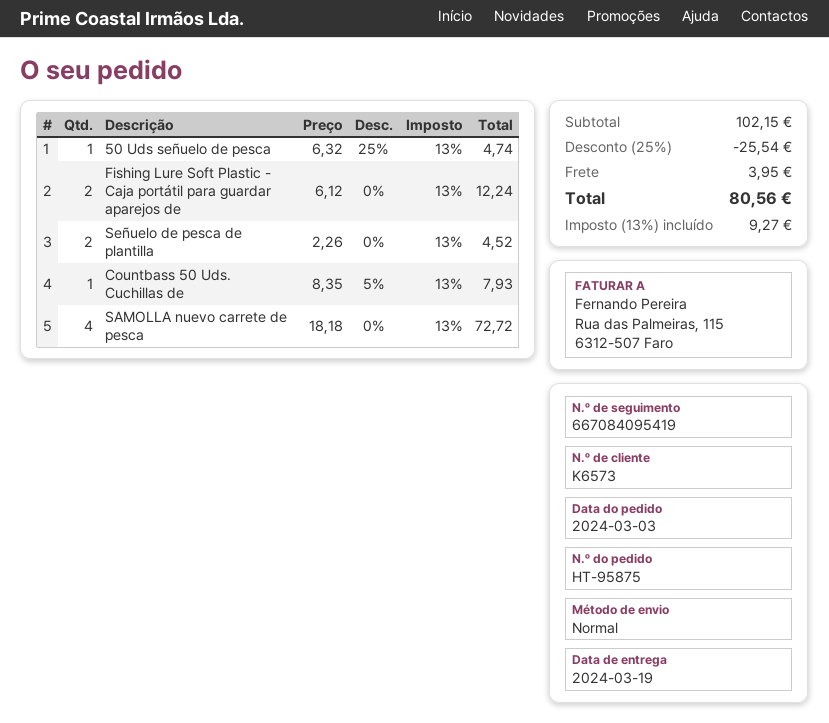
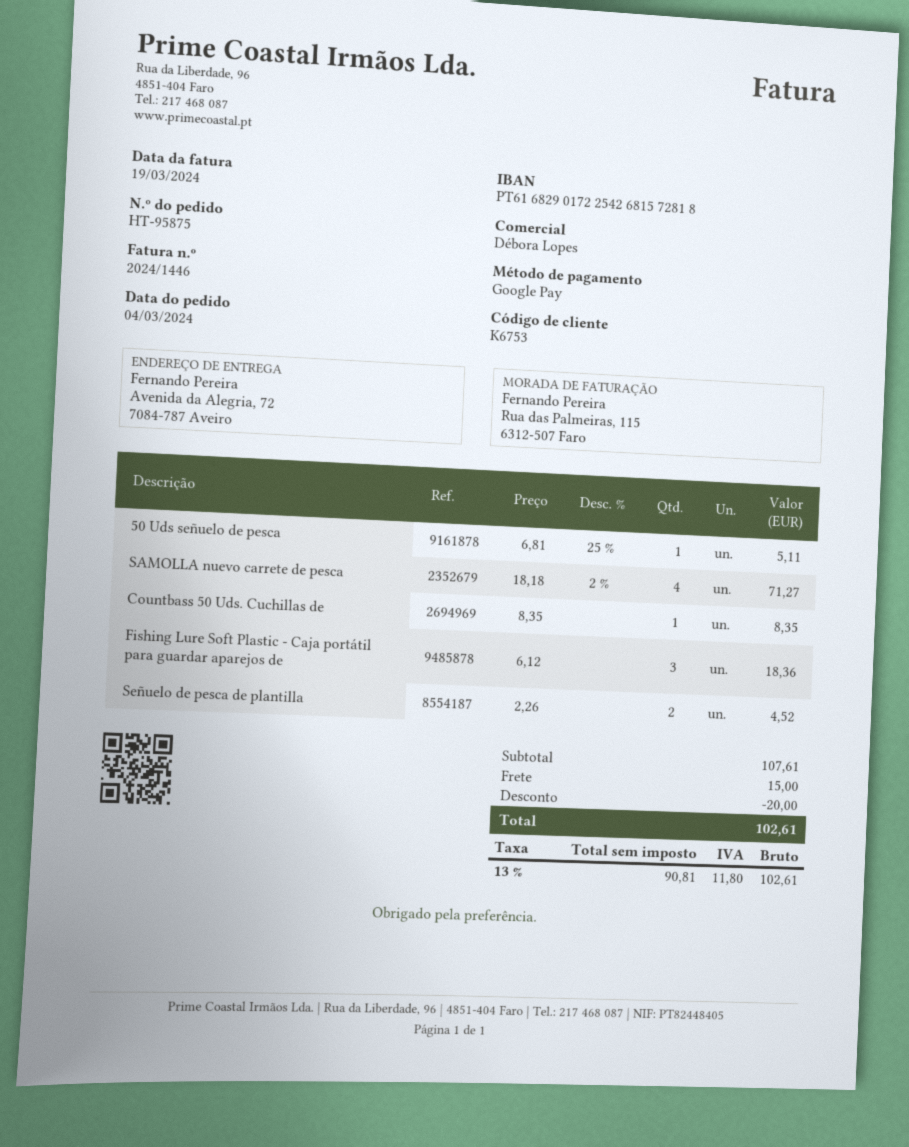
order date: 2024-03-03 -> 2024-03-04
customer number: K6573 -> K6753
50 Uds señuelo de pesca: 1 x 6.32 - 25% = 4.74 -> 1 x 6.81 - 25% = 5.11
Fishing Lure Soft Plastic - Caja portátil para guardar aparejos de: 2 x 6.12 = 12.24 -> 3 x 6.12 = 18.36
Countbass 50 Uds. Cuchillas de: 1 x 8.35 - 5% = 7.93 -> 1 x 8.35 = 8.35
SAMOLLA nuevo carrete de pesca: 4 x 18.18 = 72.72 -> 4 x 18.18 - 2% = 71.27
subtotal: 102.15 -> 107.61
discount: 25.54 -> 20.00
shipping: 3.95 -> 15.00
tax: 13% = 9.27 -> 13% = 11.80
total: 80.56 -> 102.61

